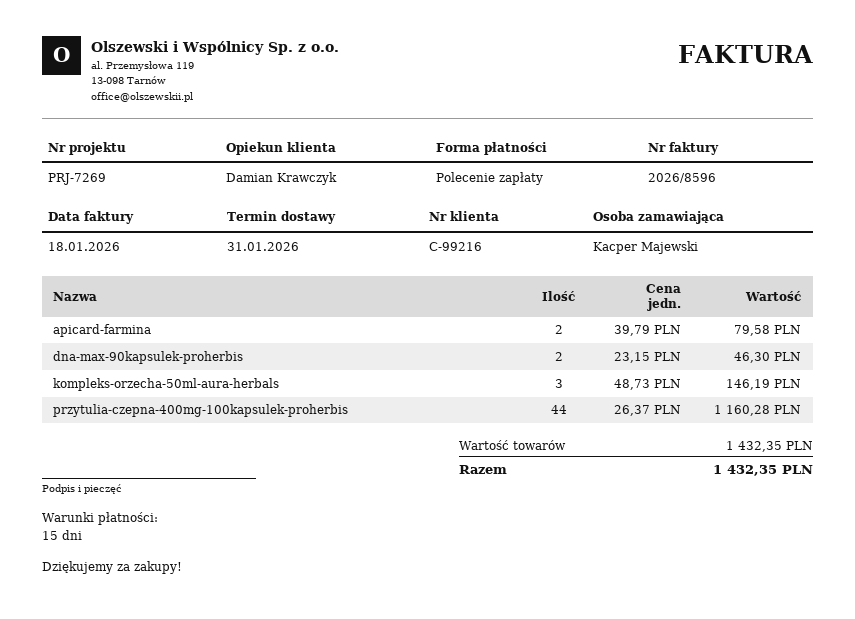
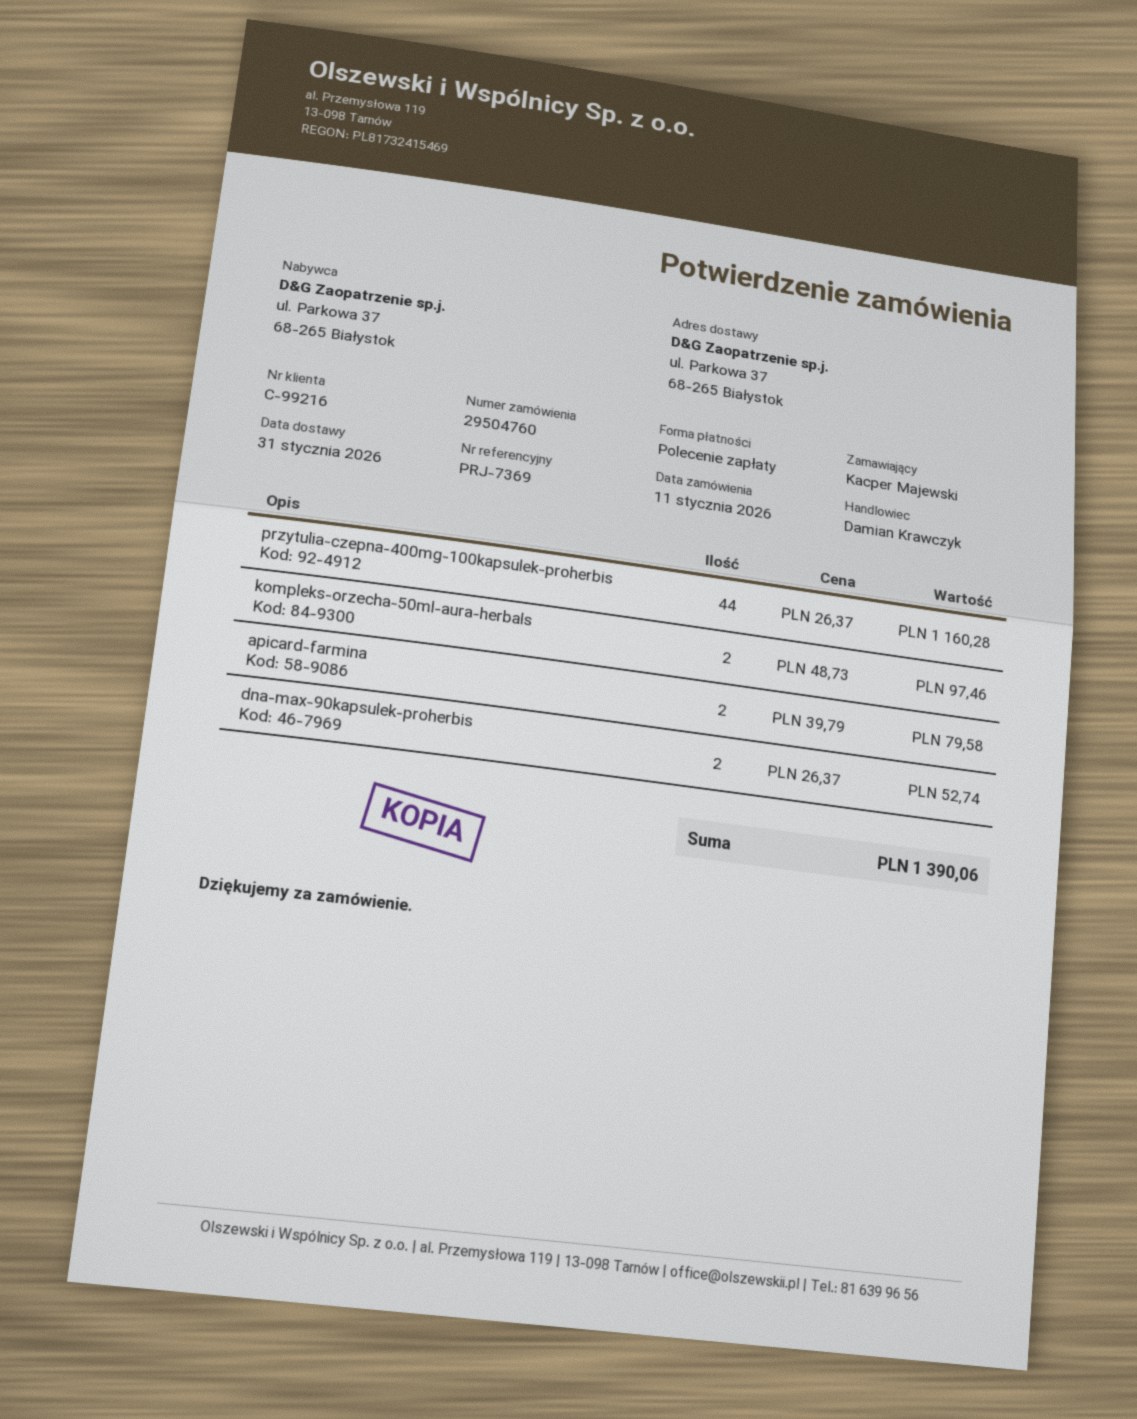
reference: PRJ-7269 -> PRJ-7369
dna-max-90kapsulek-proherbis: 2 x 23.15 = 46.30 -> 2 x 26.37 = 52.74
kompleks-orzecha-50ml-aura-herbals: 3 x 48.73 = 146.19 -> 2 x 48.73 = 97.46
total: 1432.35 -> 1390.06

